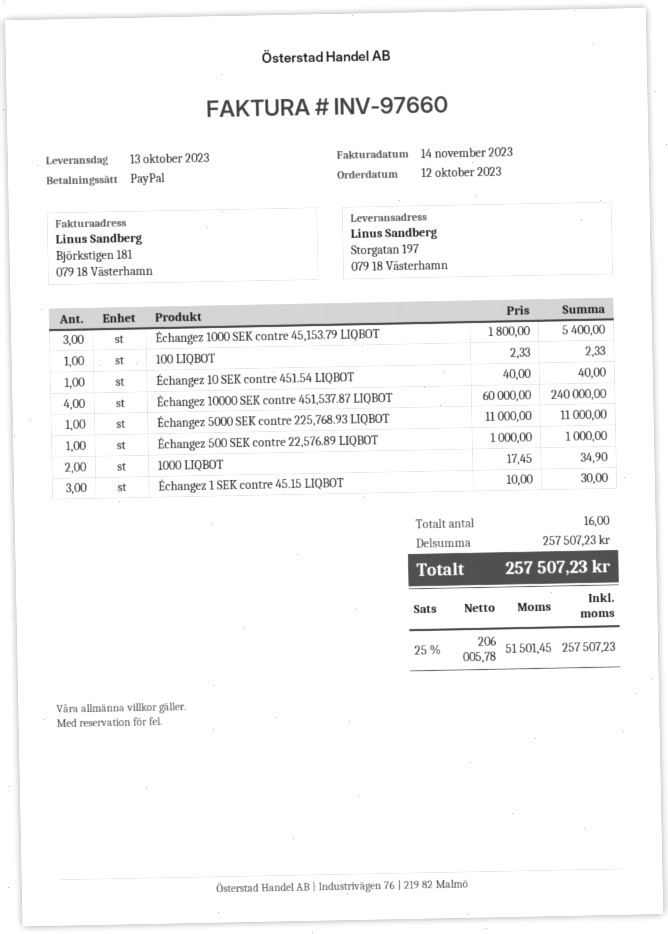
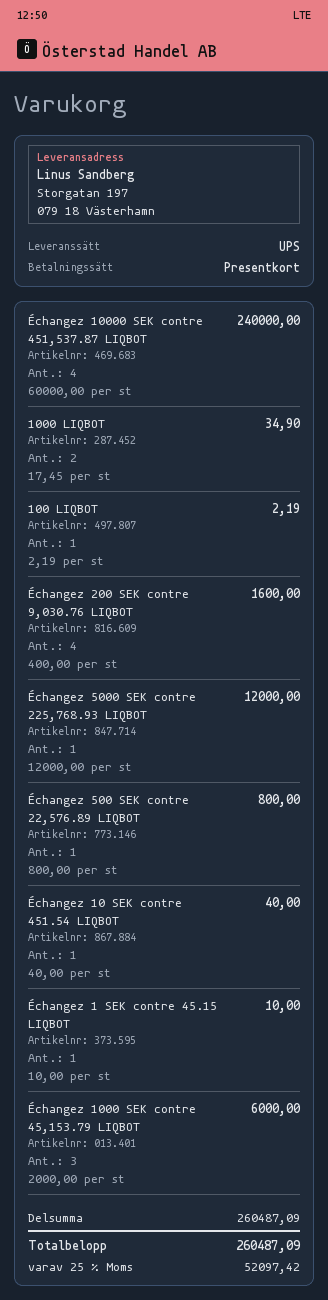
payment method: PayPal -> gift card
Échangez 1000 SEK contre 45,153.79 LIQBOT: 3 x 1800.00 = 5400.00 -> 3 x 2000.00 = 6000.00
100 LIQBOT: 1 x 2.33 = 2.33 -> 1 x 2.19 = 2.19
Échangez 5000 SEK contre 225,768.93 LIQBOT: 1 x 11000.00 = 11000.00 -> 1 x 12000.00 = 12000.00
Échangez 500 SEK contre 22,576.89 LIQBOT: 1 x 1000.00 = 1000.00 -> 1 x 800.00 = 800.00
Échangez 1 SEK contre 45.15 LIQBOT: 3 x 10.00 = 30.00 -> 1 x 10.00 = 10.00
Échangez 200 SEK contre 9,030.76 LIQBOT: none -> 4 x 400.00 = 1600.00
subtotal: 257507.23 -> 260487.09
tax: 25% = 51501.45 -> 25% = 52097.42
total: 257507.23 -> 260487.09

